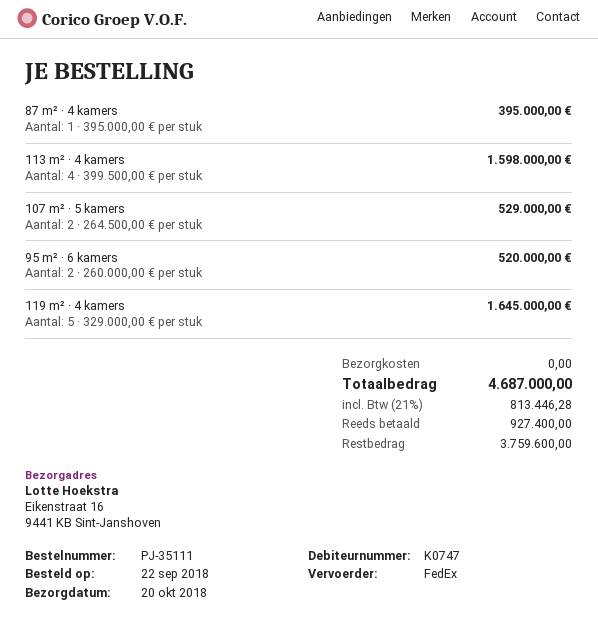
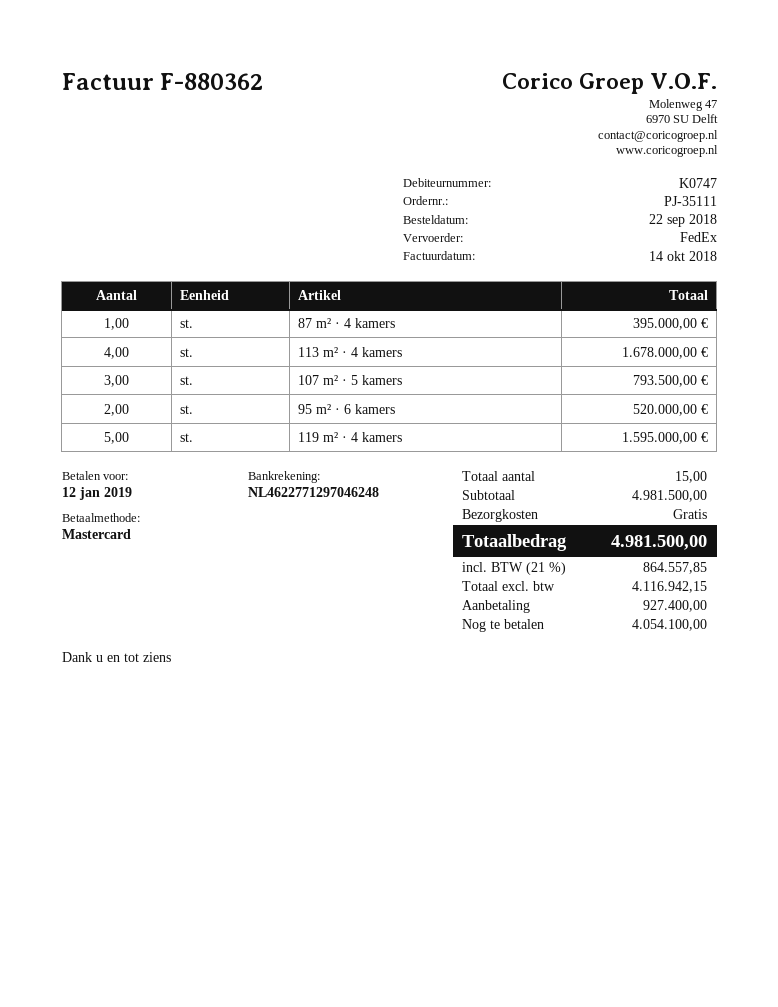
113 m² · 4 kamers: 4 for 1598000.00 -> 4 for 1678000.00
107 m² · 5 kamers: 2 for 529000.00 -> 3 for 793500.00
119 m² · 4 kamers: 5 for 1645000.00 -> 5 for 1595000.00
tax: 21% = 813446.28 -> 21% = 864557.85
total: 4687000.00 -> 4981500.00
balance: 3759600.00 -> 4054100.00

